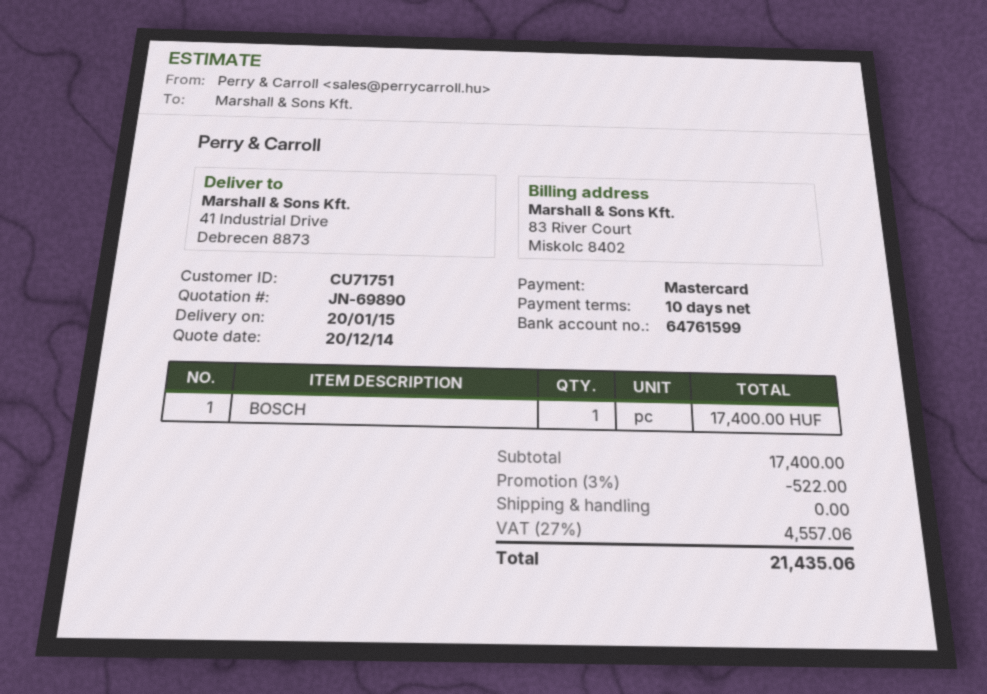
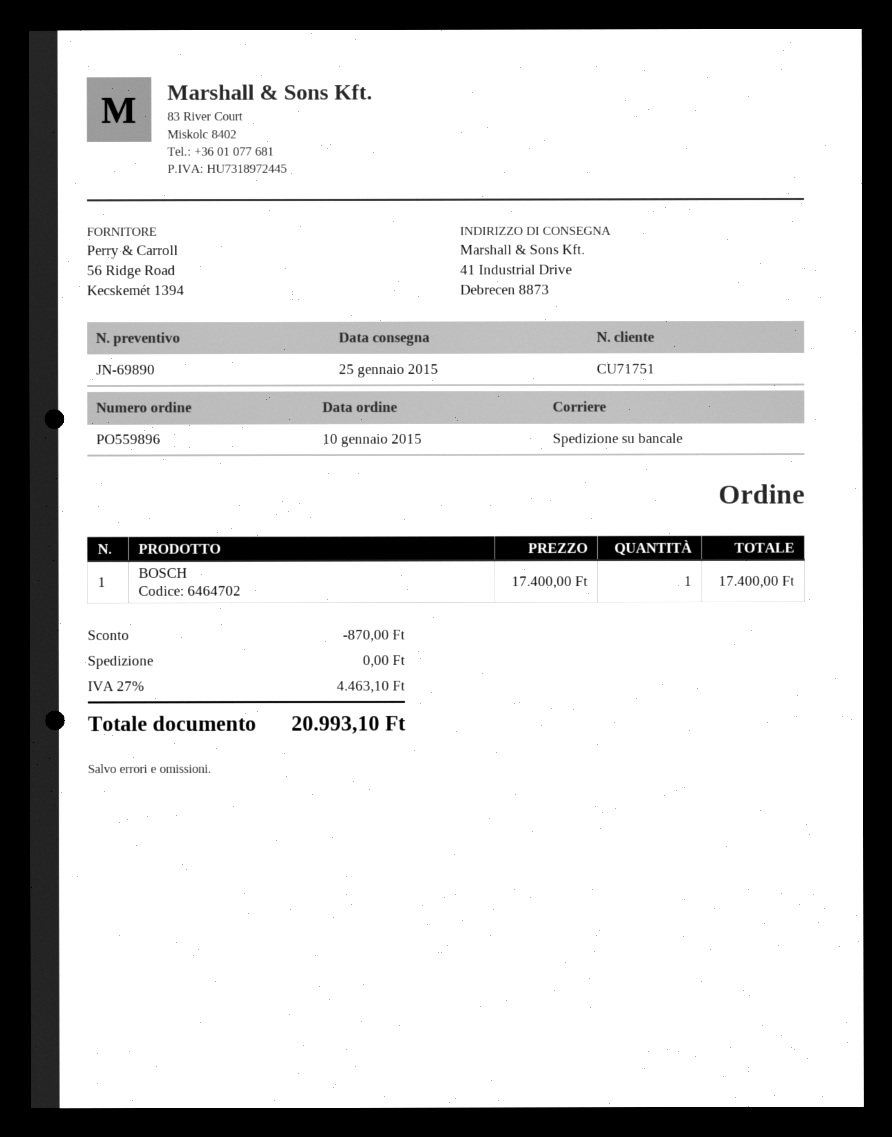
delivery date: 2015-01-20 -> 2015-01-25
discount: 522.00 -> 870.00
tax: 27% = 4557.06 -> 27% = 4463.10
total: 21435.06 -> 20993.10

